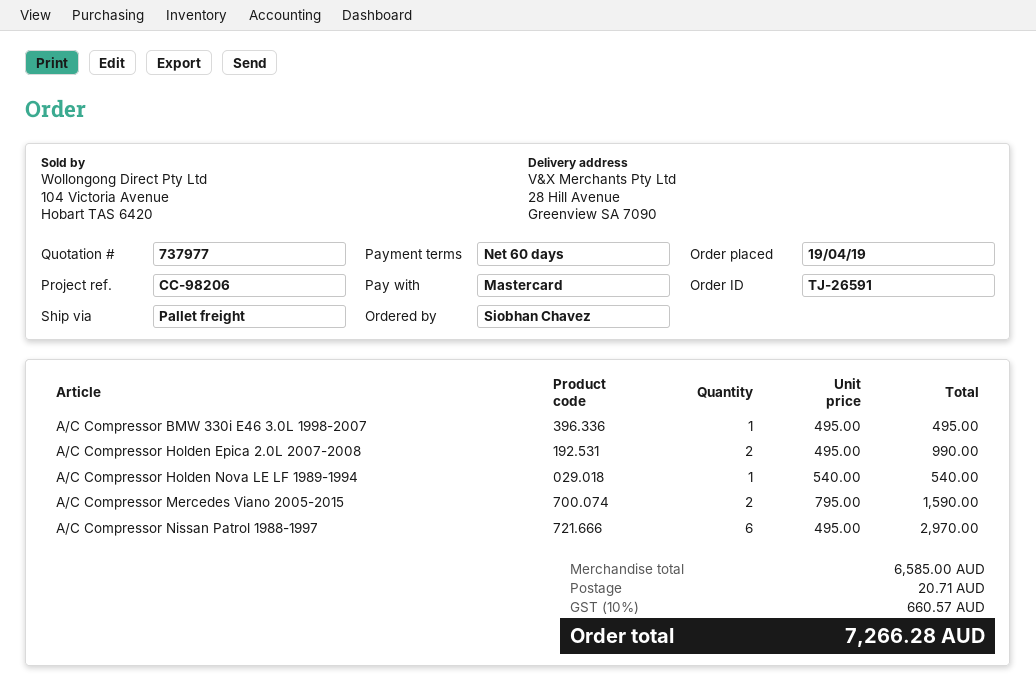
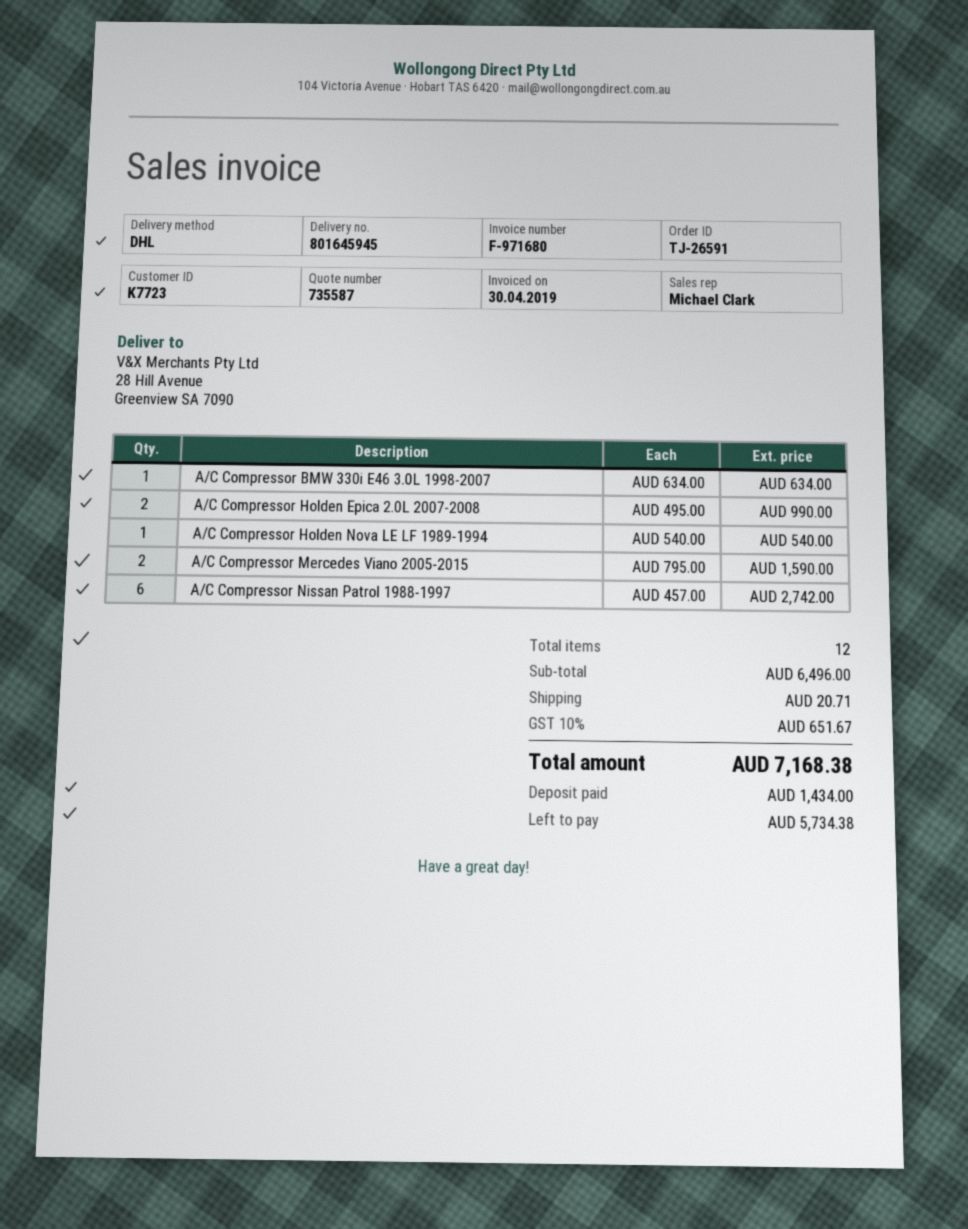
quote number: 737977 -> 735587
shipping method: pallet freight -> DHL
A/C Compressor BMW 330i E46 3.0L 1998-2007: 1 x 495.00 = 495.00 -> 1 x 634.00 = 634.00
A/C Compressor Nissan Patrol 1988-1997: 6 x 495.00 = 2970.00 -> 6 x 457.00 = 2742.00
subtotal: 6585.00 -> 6496.00
tax: 10% = 660.57 -> 10% = 651.67
total: 7266.28 -> 7168.38

